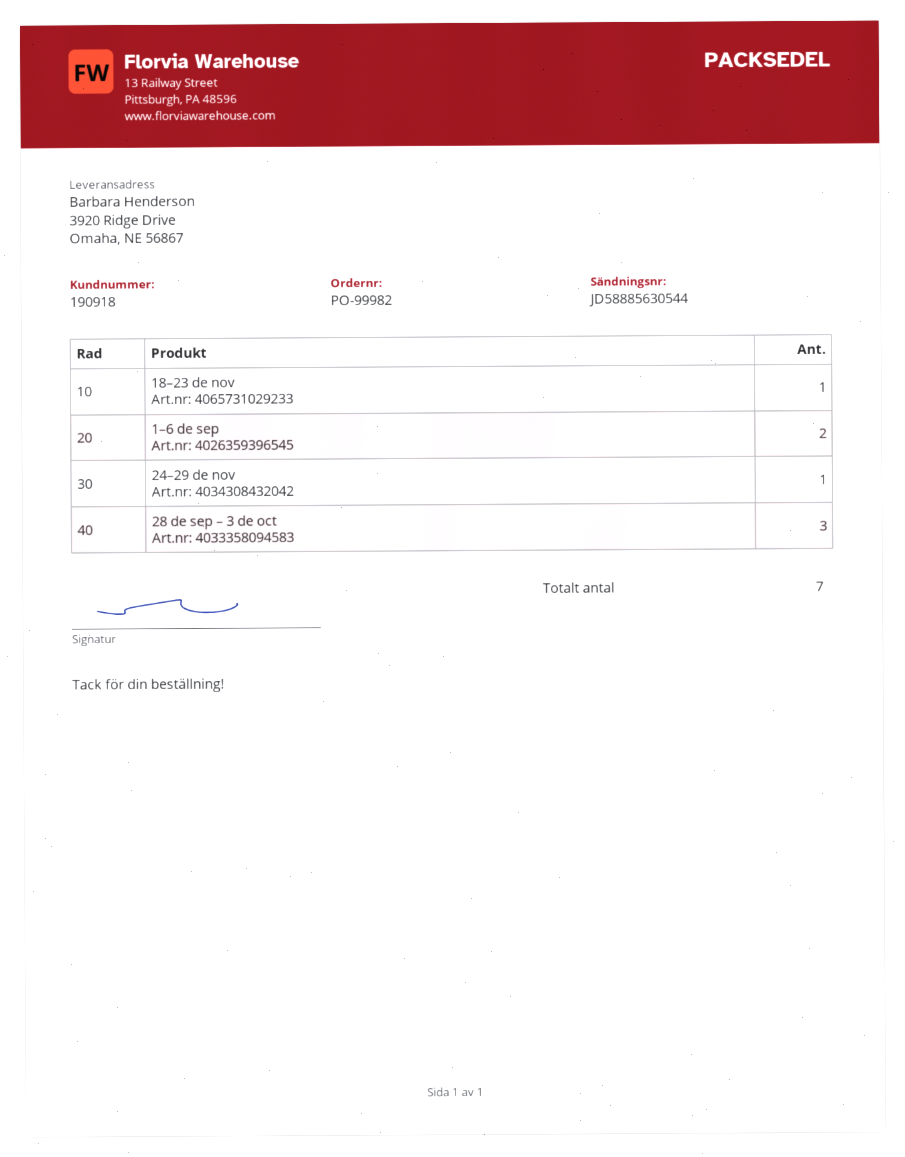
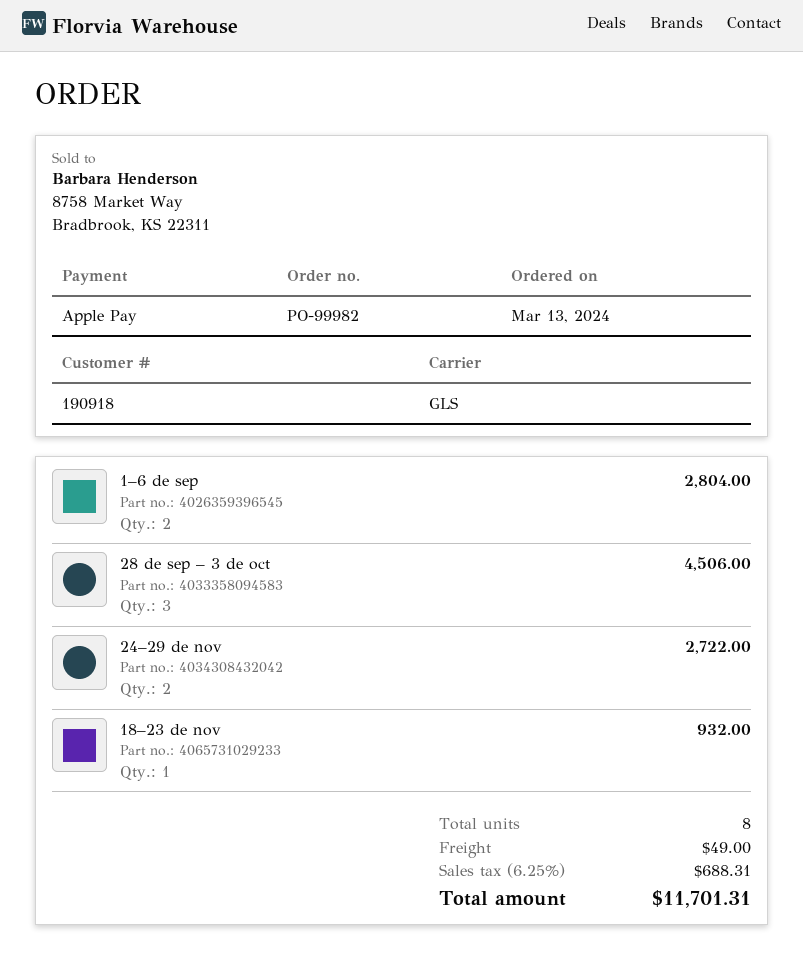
24–29 de nov: 1 -> 2
total quantity: 7 -> 8

